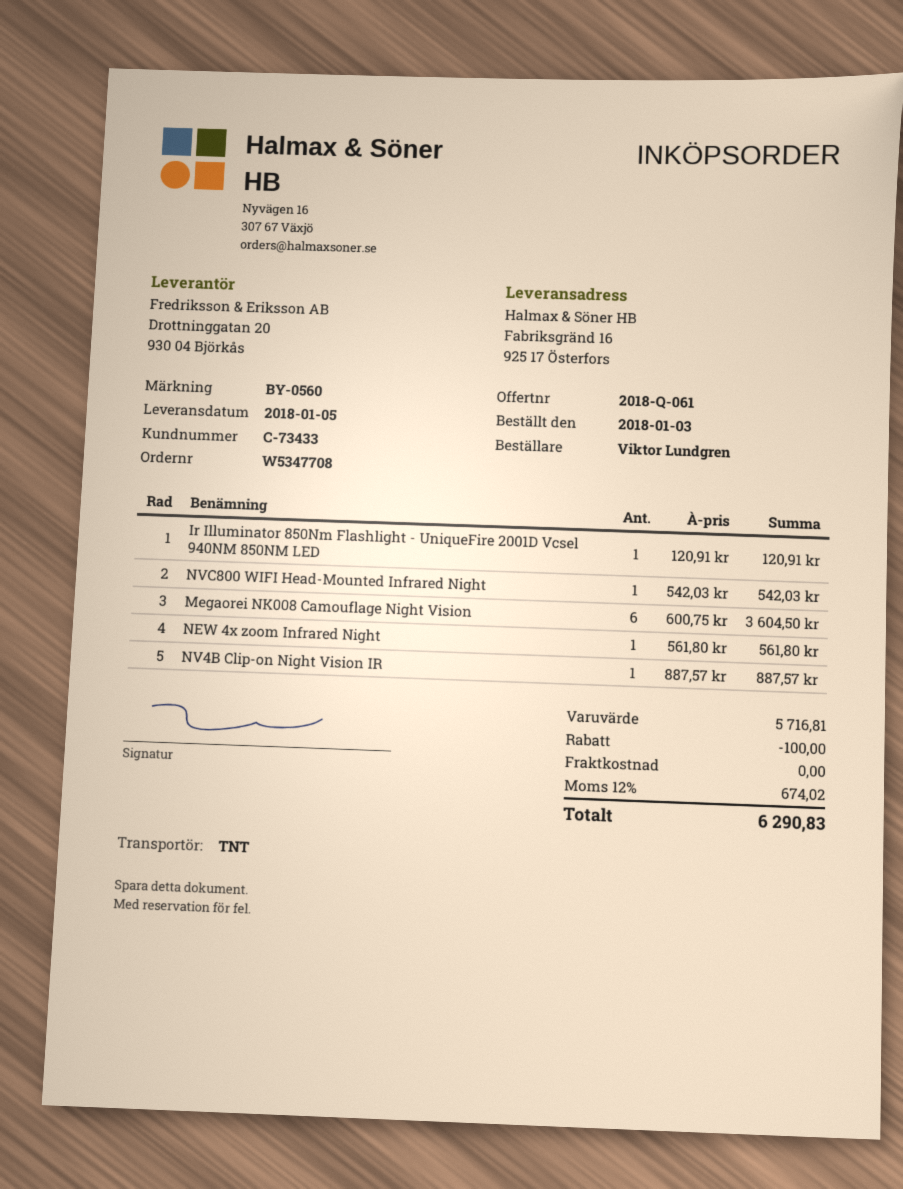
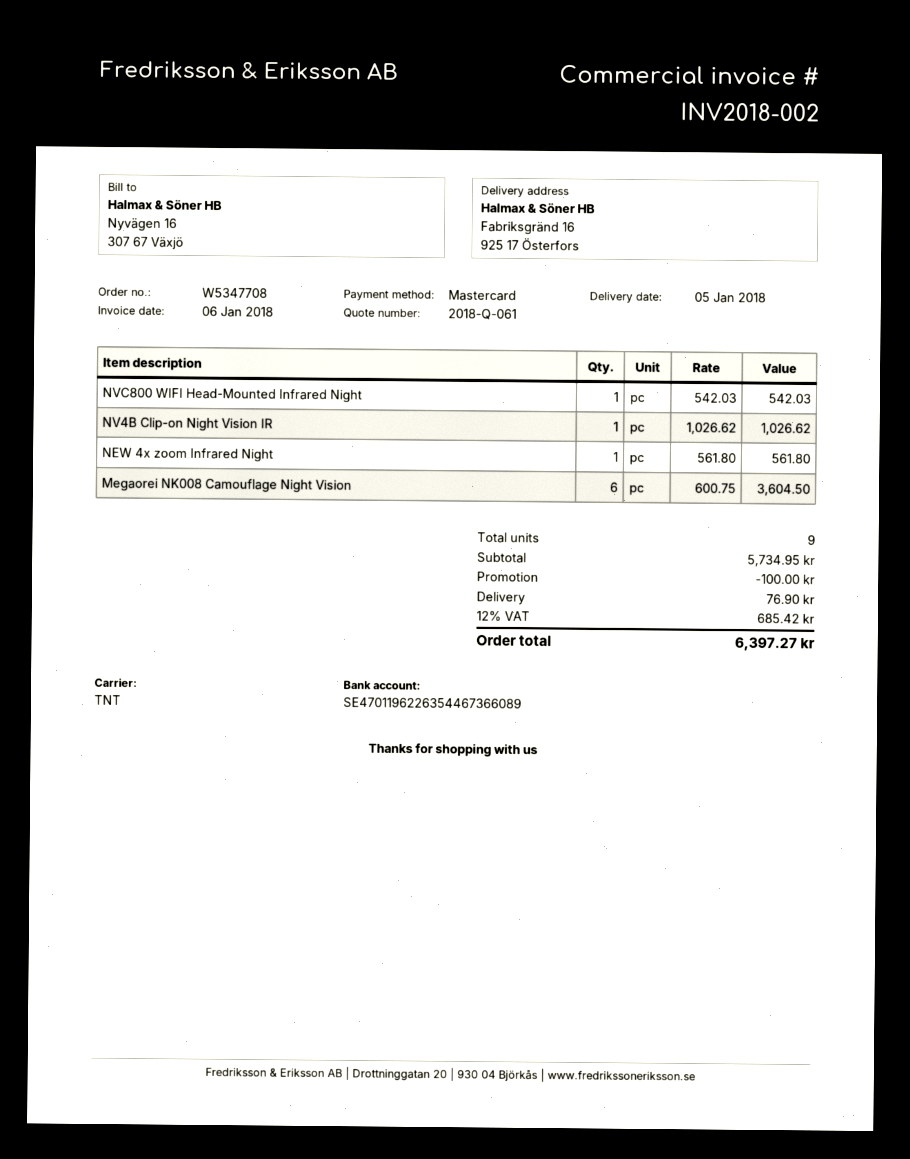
Ir Illuminator 850Nm Flashlight - UniqueFire 2001D Vcsel 940NM 850NM LED: 1 x 120.91 = 120.91 -> none
NV4B Clip-on Night Vision IR: 1 x 887.57 = 887.57 -> 1 x 1026.62 = 1026.62
subtotal: 5716.81 -> 5734.95
shipping: 0.00 -> 76.90
tax: 12% = 674.02 -> 12% = 685.42
total: 6290.83 -> 6397.27

